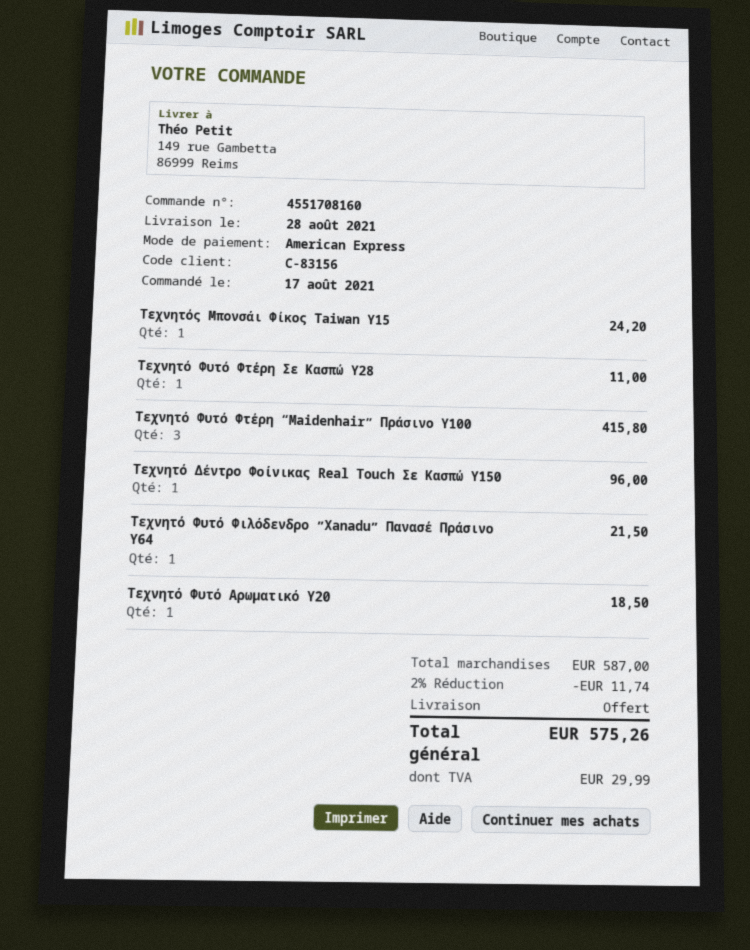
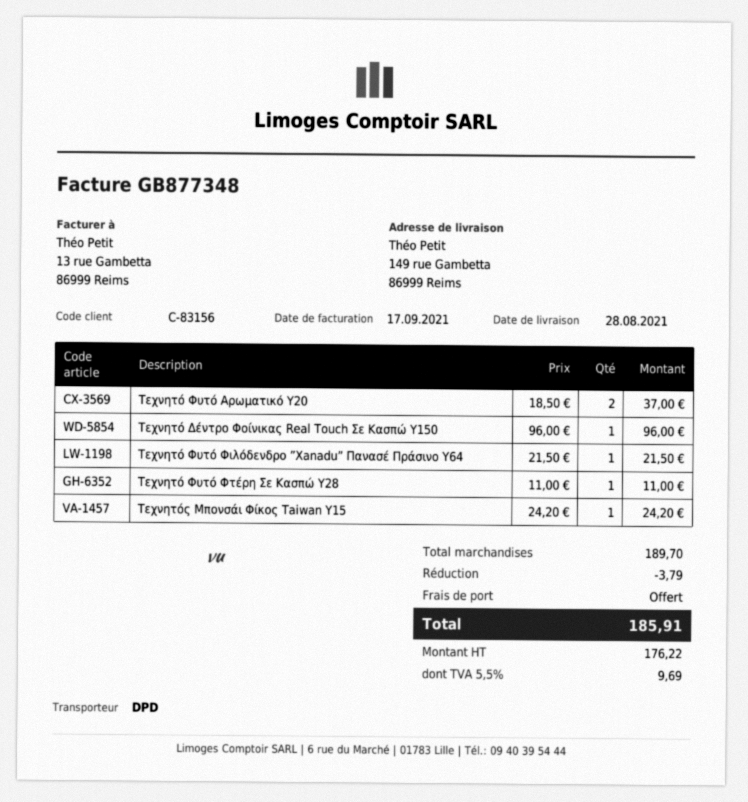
Τεχνητό Φυτό Φτέρη “Maidenhair” Πράσινο Υ100: 3 for 415.80 -> none
Τεχνητό Φυτό Αρωματικό Υ20: 1 for 18.50 -> 2 for 37.00
subtotal: 587.00 -> 189.70
discount: 11.74 -> 3.79
tax: 29.99 -> 9.69
total: 575.26 -> 185.91

